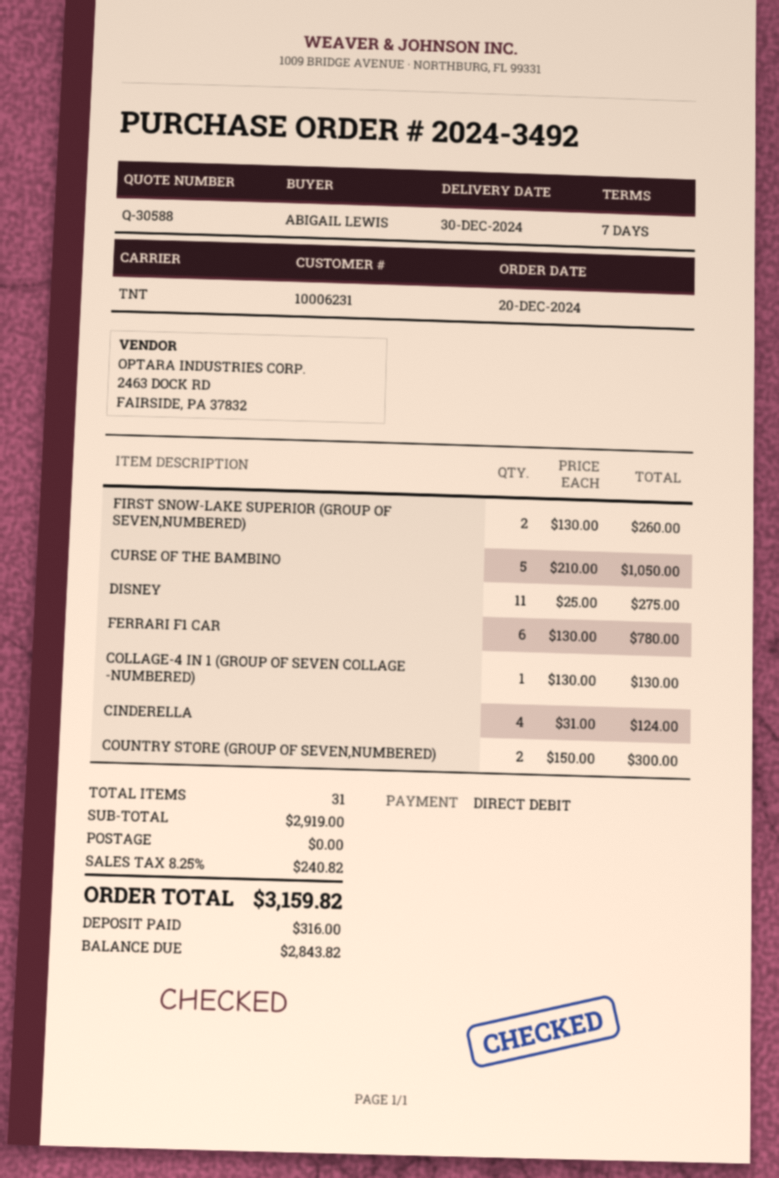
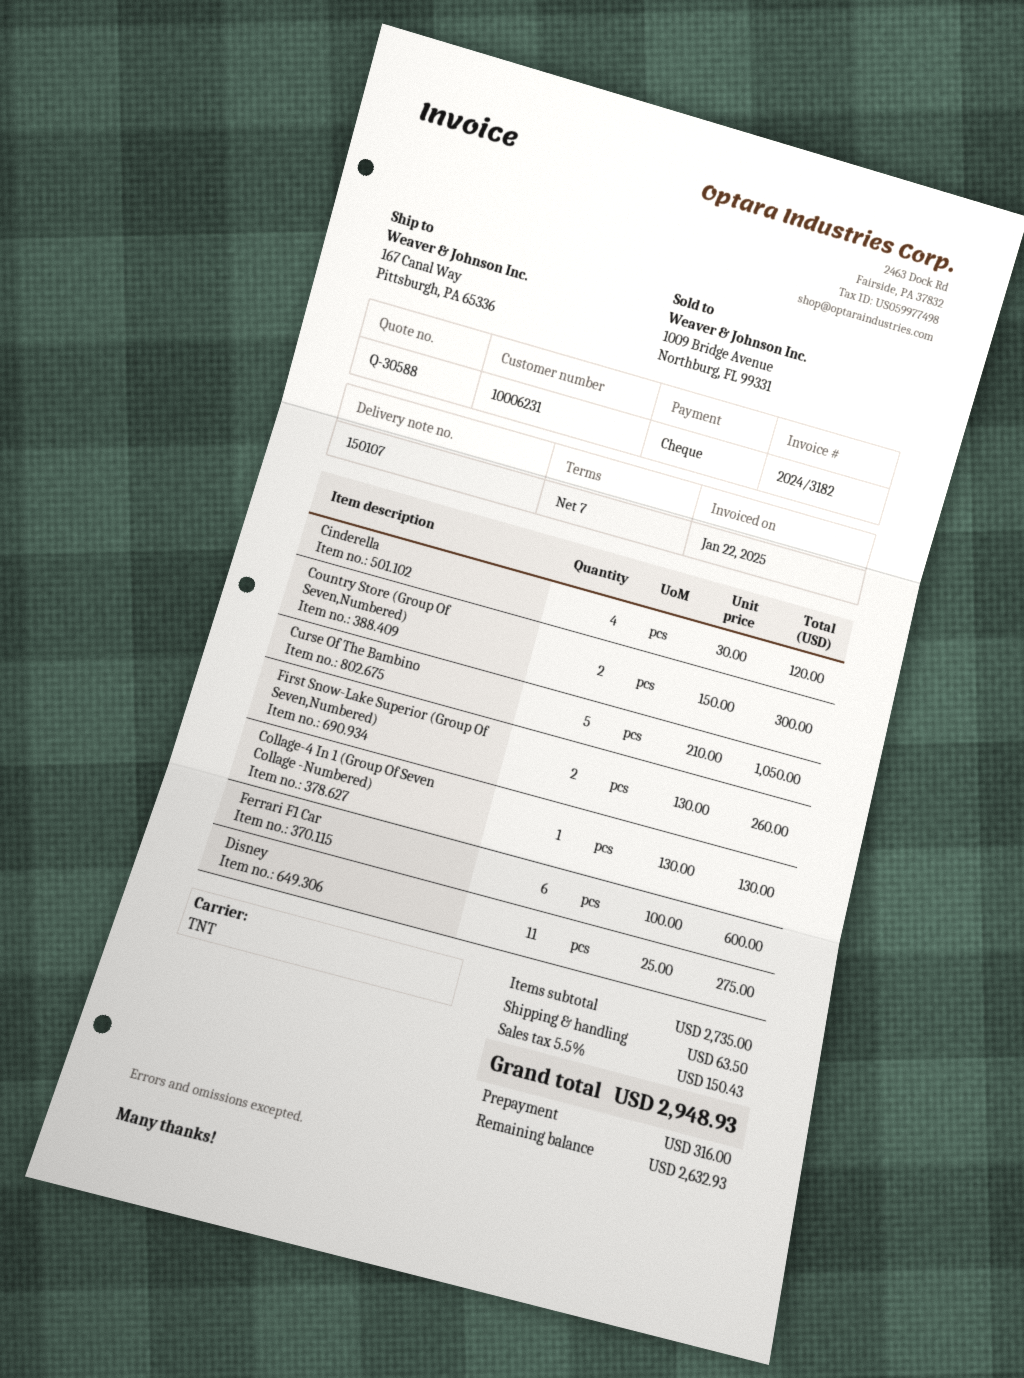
payment method: direct debit -> cheque
FERRARI F1 CAR: 6 x 130.00 = 780.00 -> 6 x 100.00 = 600.00
CINDERELLA: 4 x 31.00 = 124.00 -> 4 x 30.00 = 120.00
subtotal: 2919.00 -> 2735.00
shipping: 0.00 -> 63.50
tax: 8.25% = 240.82 -> 5.5% = 150.43
total: 3159.82 -> 2948.93
balance: 2843.82 -> 2632.93

